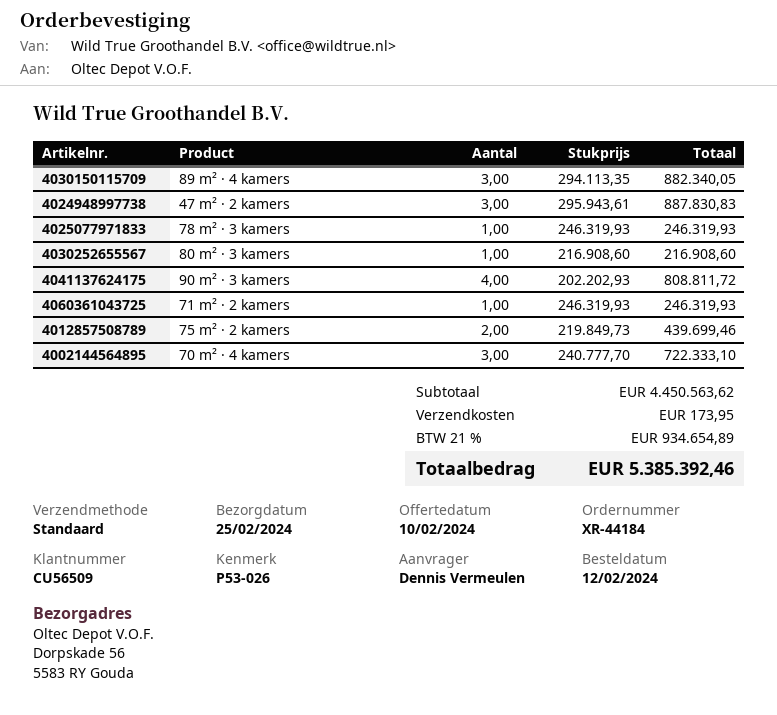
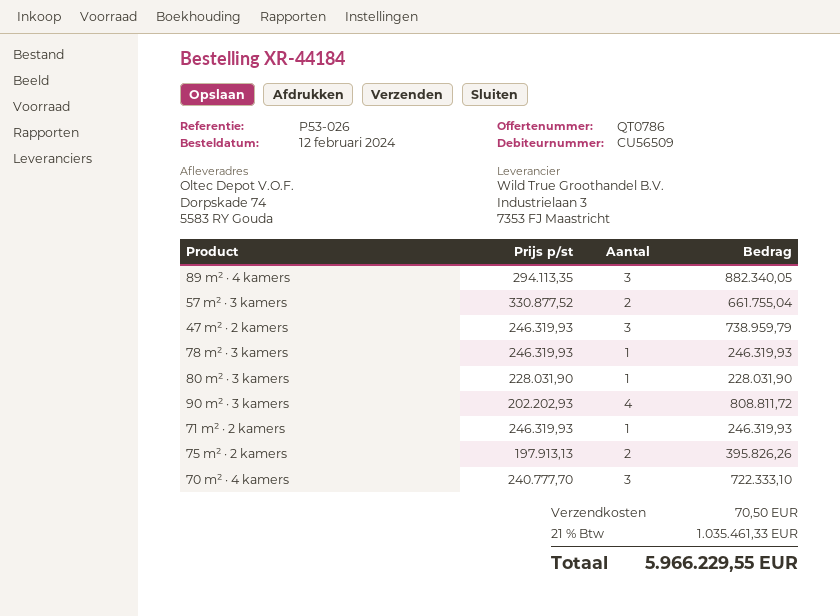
ship to: Dorpskade 56, 5583 RY Gouda -> Dorpskade 74, 5583 RY Gouda
47 m² · 2 kamers: 3 x 295943.61 = 887830.83 -> 3 x 246319.93 = 738959.79
80 m² · 3 kamers: 1 x 216908.60 = 216908.60 -> 1 x 228031.90 = 228031.90
75 m² · 2 kamers: 2 x 219849.73 = 439699.46 -> 2 x 197913.13 = 395826.26
57 m² · 3 kamers: none -> 2 x 330877.52 = 661755.04
shipping: 173.95 -> 70.50
tax: 21% = 934654.89 -> 21% = 1035461.33
total: 5385392.46 -> 5966229.55

